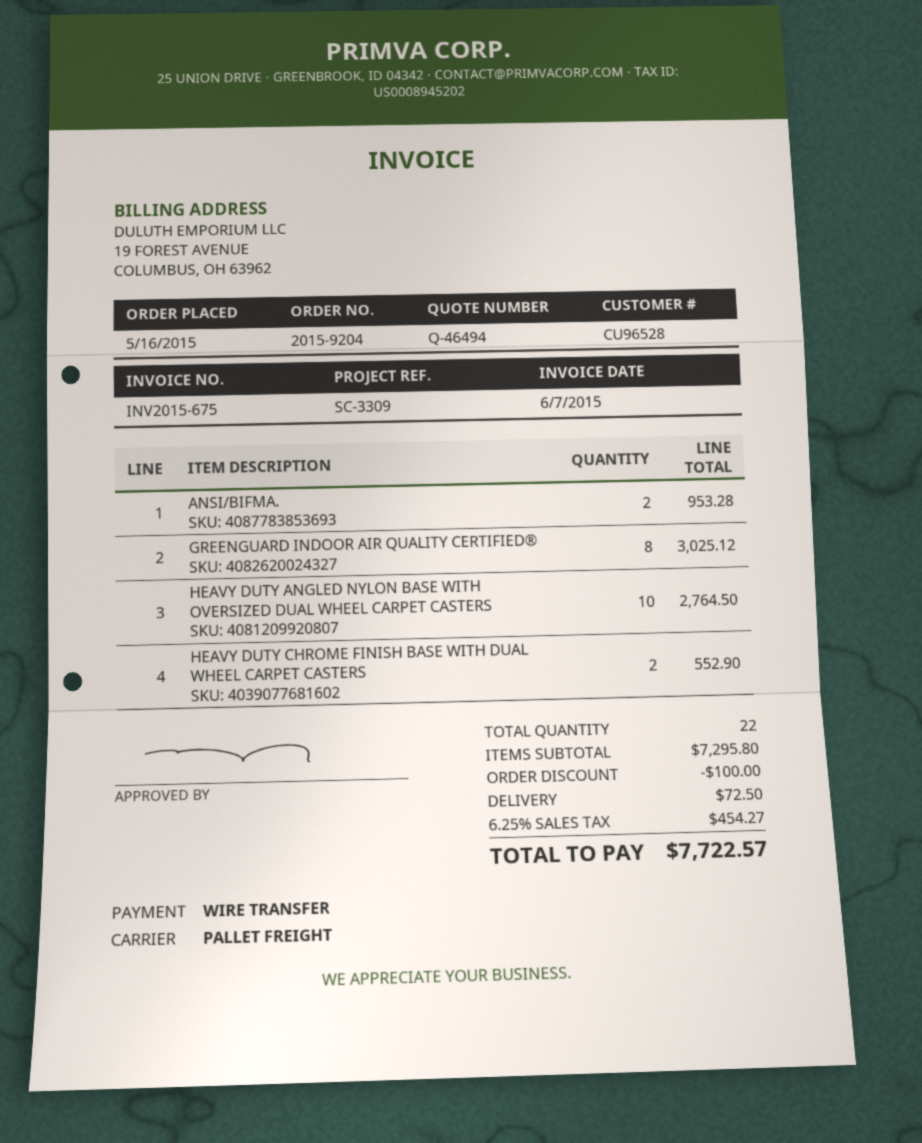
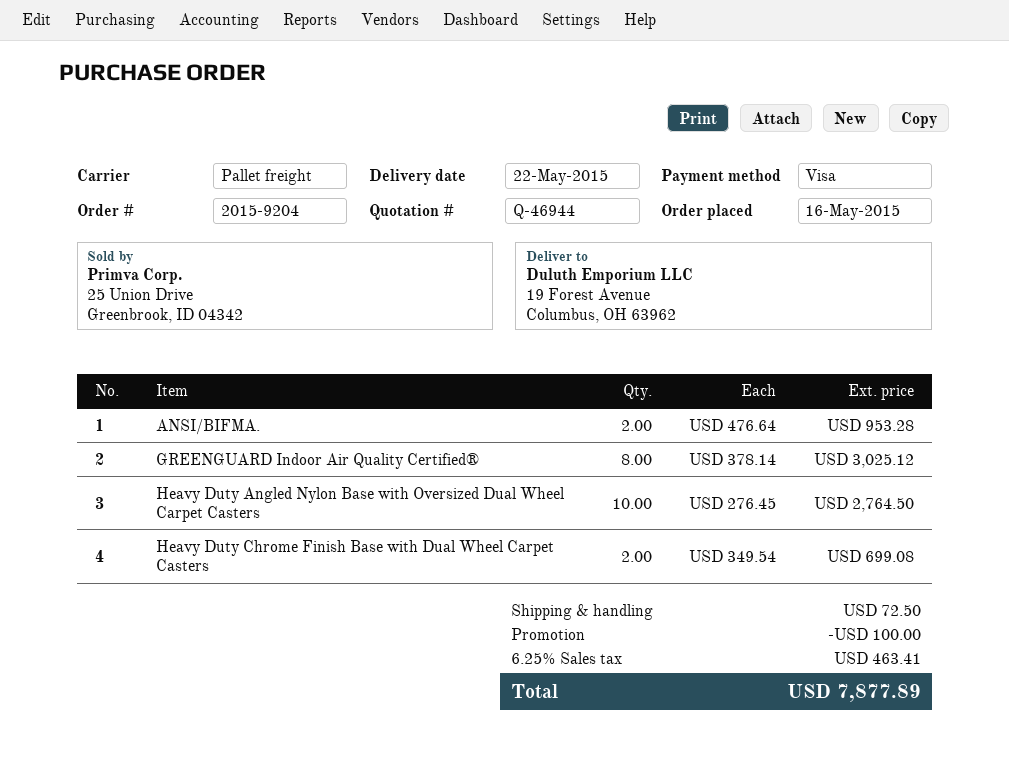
quote number: Q-46494 -> Q-46944
payment method: bank transfer -> Visa
HEAVY DUTY CHROME FINISH BASE WITH DUAL WHEEL CARPET CASTERS: 2 for 552.90 -> 2 for 699.08
tax: 6.25% = 454.27 -> 6.25% = 463.41
total: 7722.57 -> 7877.89

